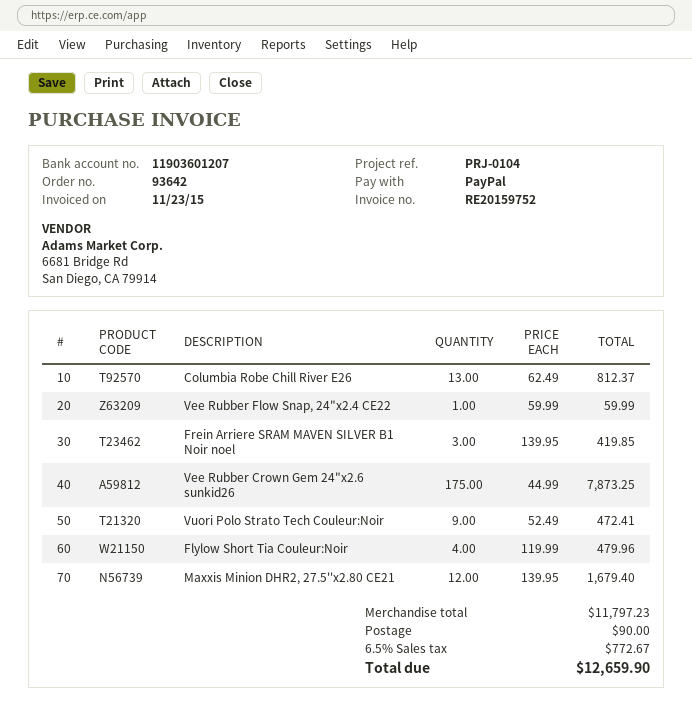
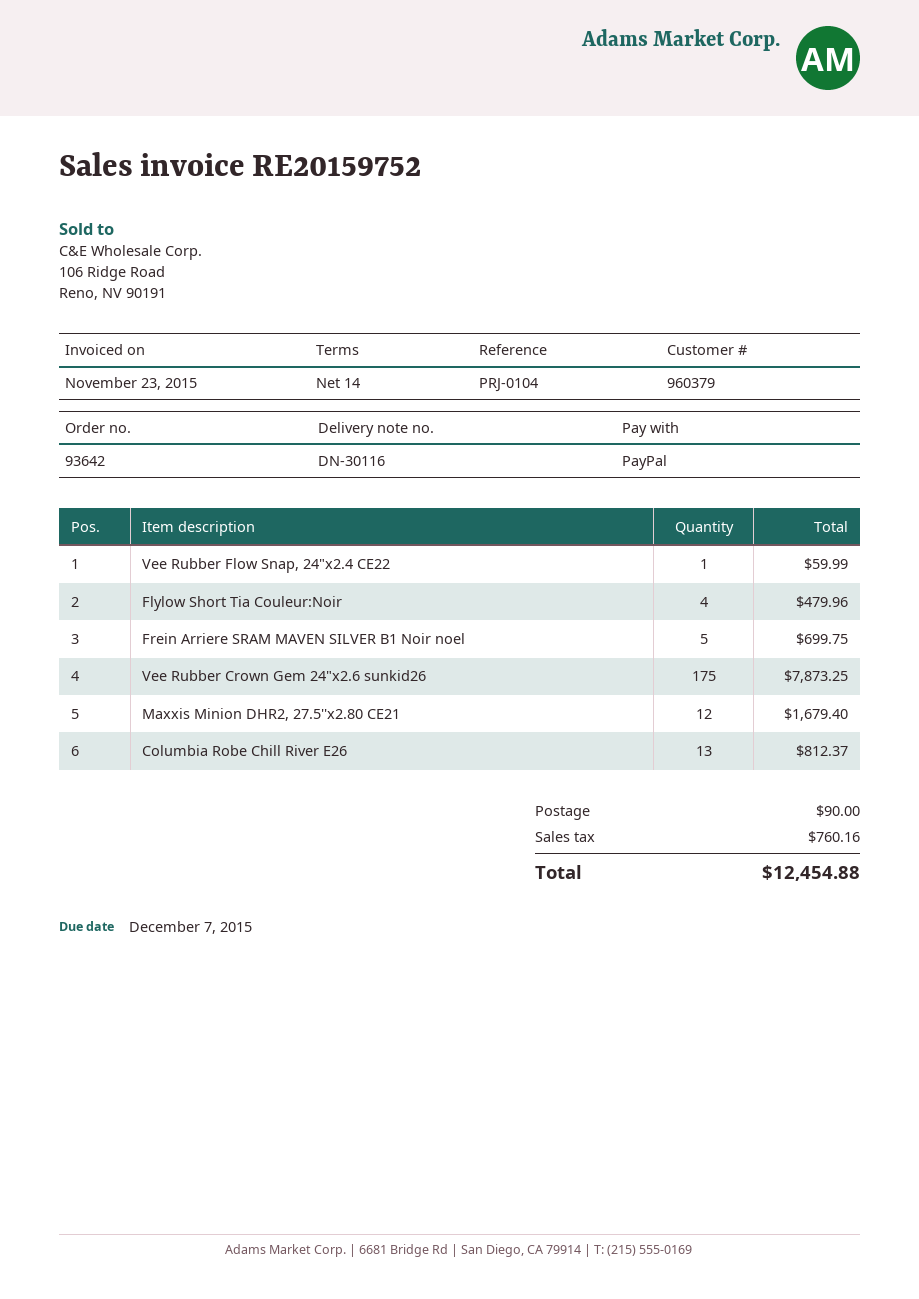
Frein Arriere SRAM MAVEN SILVER B1 Noir noel: 3 for 419.85 -> 5 for 699.75
Vuori Polo Strato Tech Couleur:Noir: 9 for 472.41 -> none
tax: 772.67 -> 760.16
total: 12659.90 -> 12454.88

